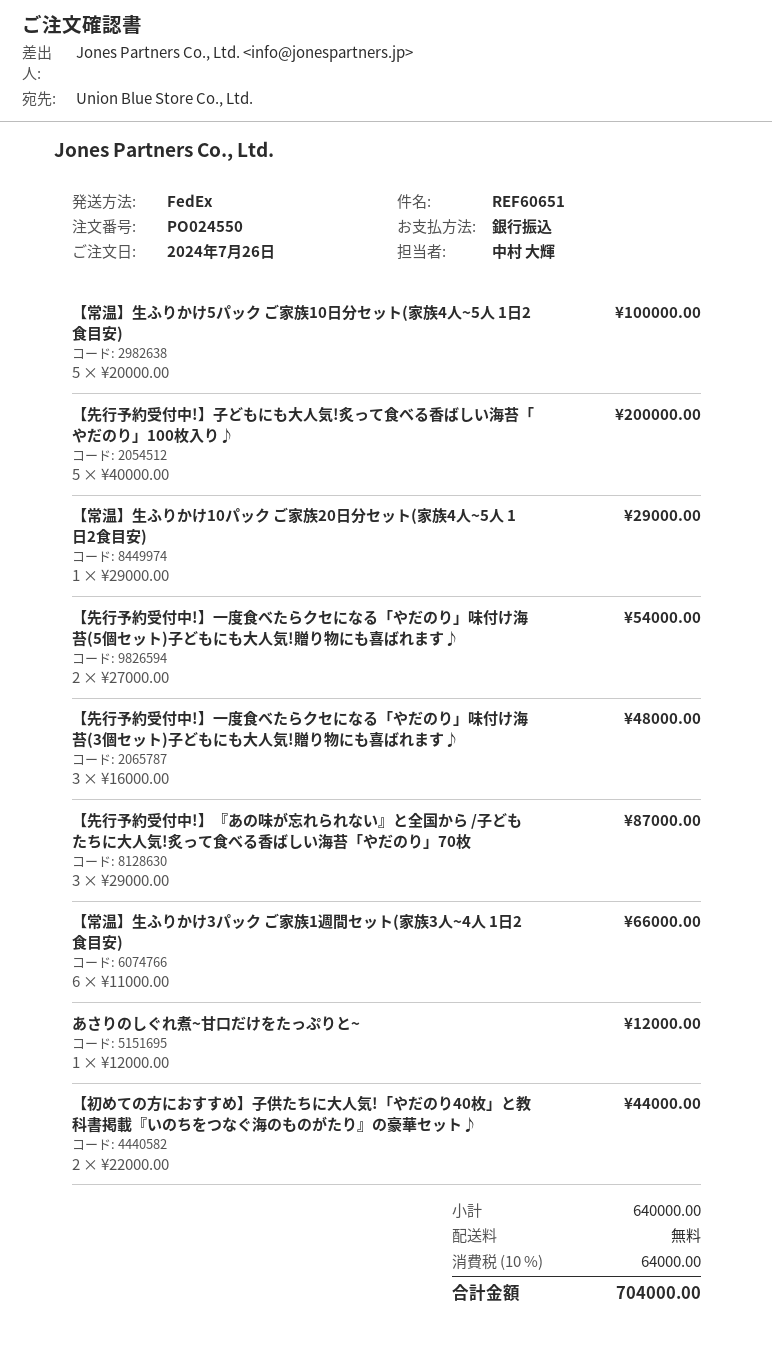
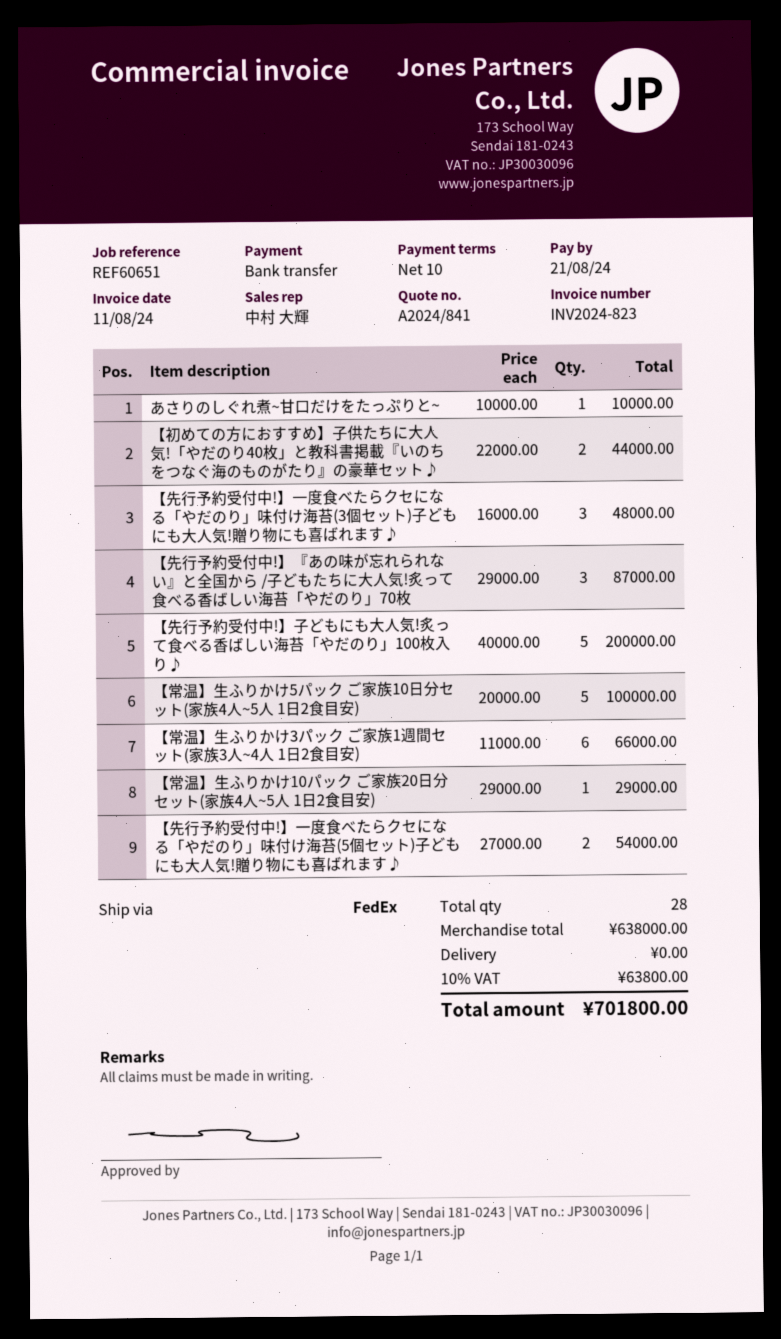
あさりのしぐれ煮~甘口だけをたっぷりと~: 1 x 12000.00 = 12000.00 -> 1 x 10000.00 = 10000.00
subtotal: 640000.00 -> 638000.00
tax: 10% = 64000.00 -> 10% = 63800.00
total: 704000.00 -> 701800.00

